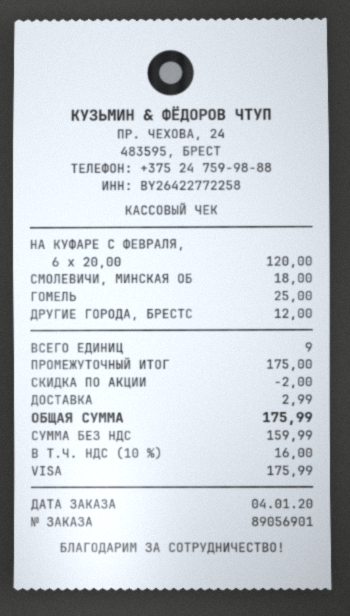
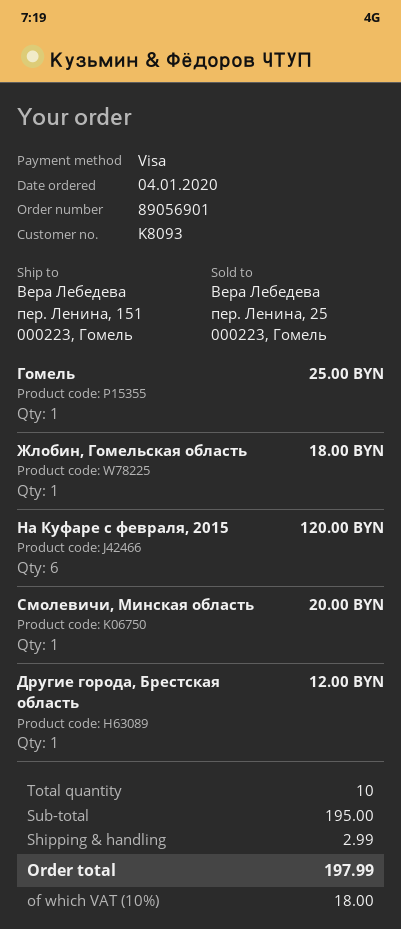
СМОЛЕВИЧИ, МИНСКАЯ ОБ: 1 for 18.00 -> 1 for 20.00
Жлобин, Гомельская область: none -> 1 for 18.00
total quantity: 9 -> 10
subtotal: 175.00 -> 195.00
discount: 2.00 -> none
tax: 10% = 16.00 -> 10% = 18.00
total: 175.99 -> 197.99

